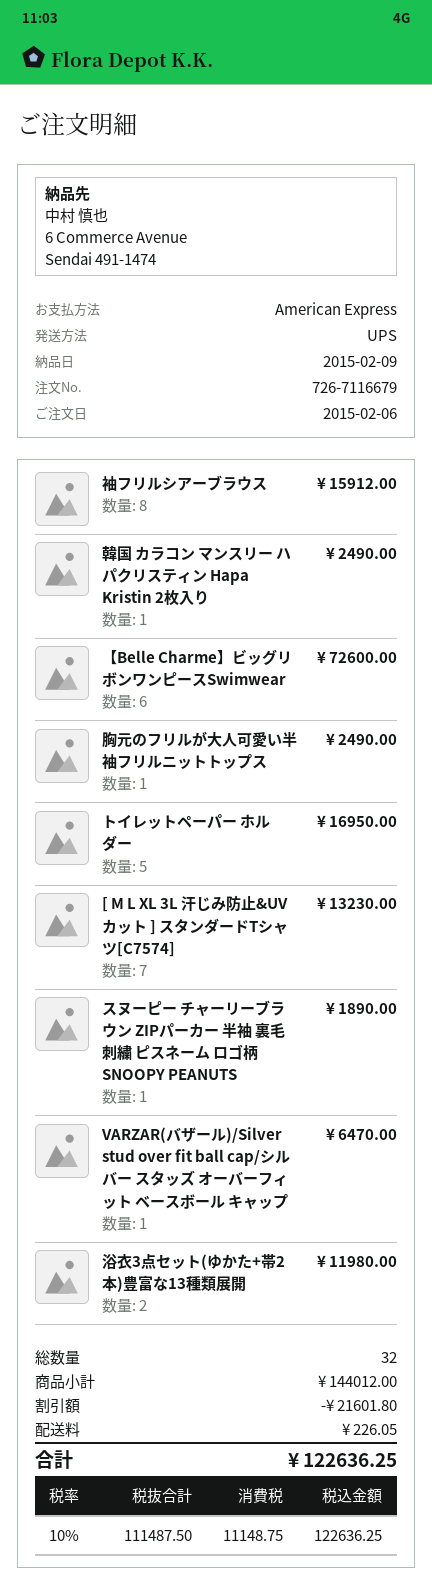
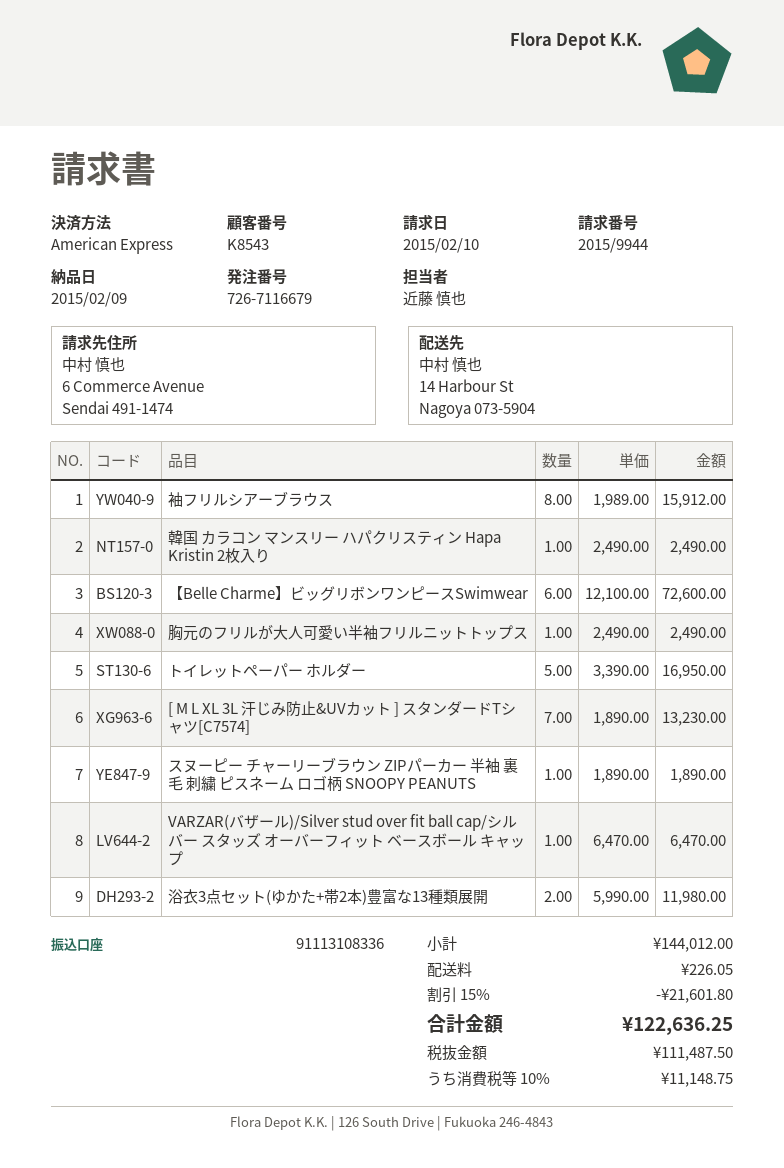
ship to: 6 Commerce Avenue, Sendai 491-1474 -> 14 Harbour St, Nagoya 073-5904

